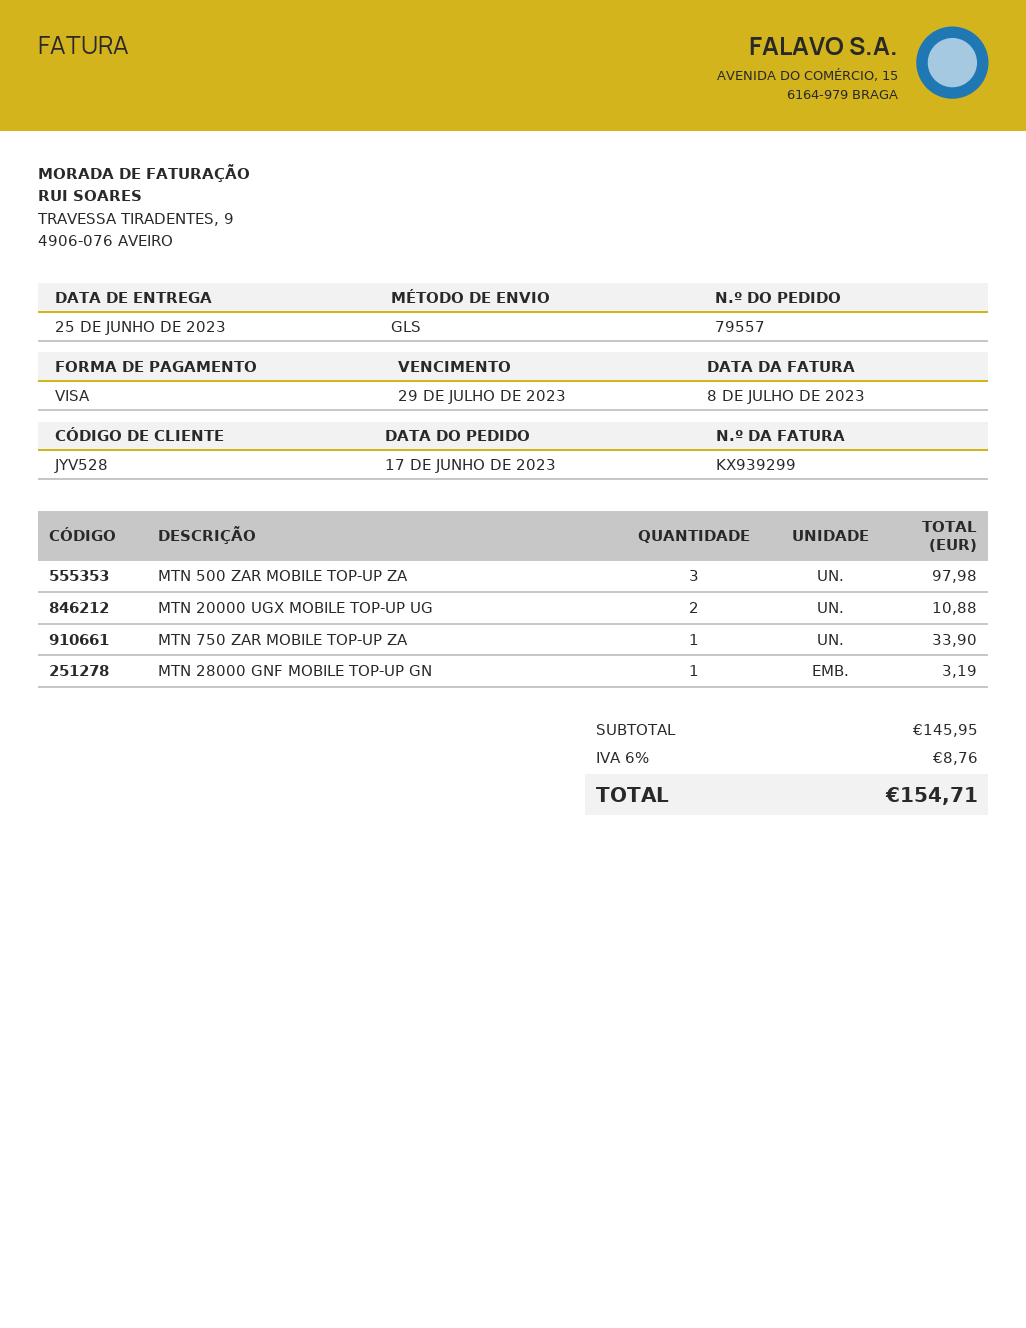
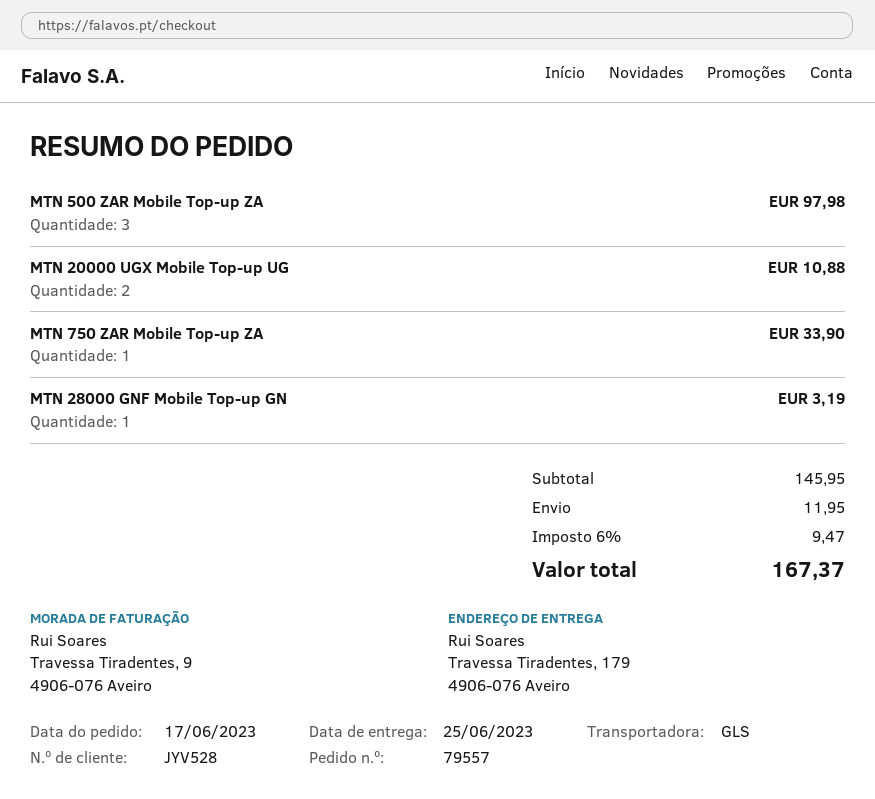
shipping: none -> 11.95
tax: 6% = 8.76 -> 6% = 9.47
total: 154.71 -> 167.37

